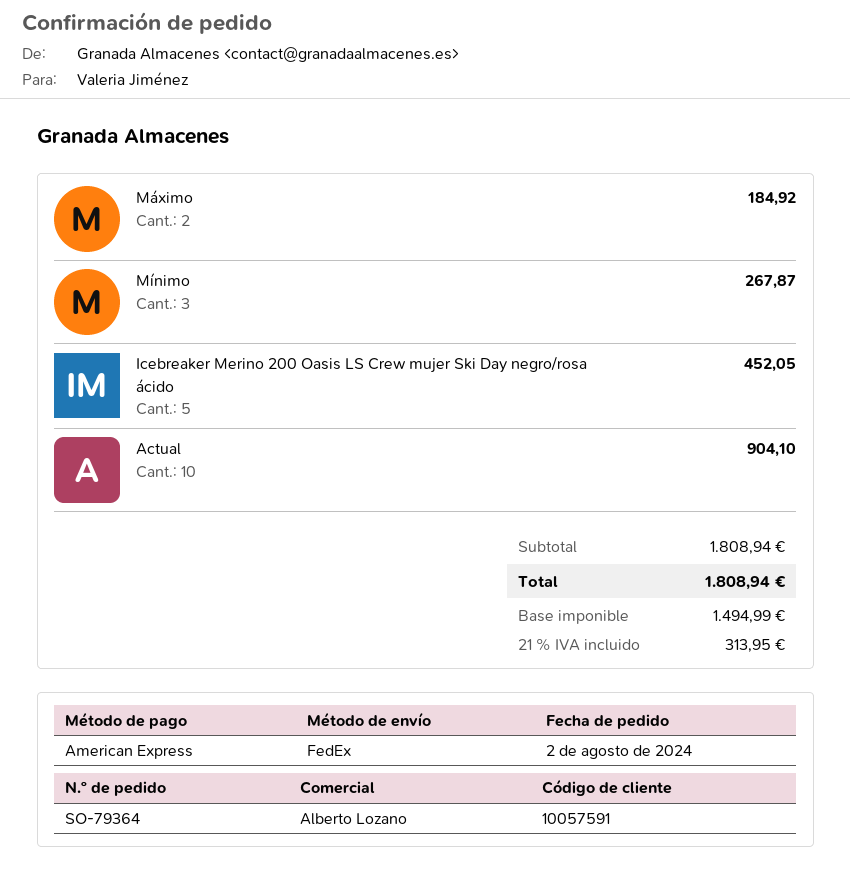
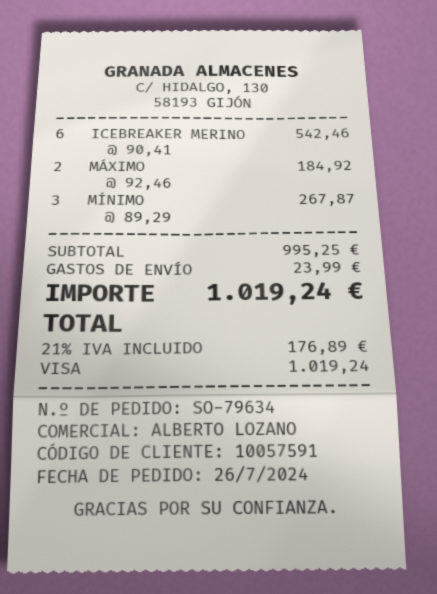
order number: SO-79364 -> SO-79634
order date: 2024-08-02 -> 2024-07-26
payment method: American Express -> Visa
Icebreaker Merino 200 Oasis LS Crew mujer Ski Day negro/rosa ácido: 5 for 452.05 -> 6 for 542.46
Actual: 10 for 904.10 -> none
subtotal: 1808.94 -> 995.25
shipping: none -> 23.99
tax: 21% = 313.95 -> 21% = 176.89
total: 1808.94 -> 1019.24

